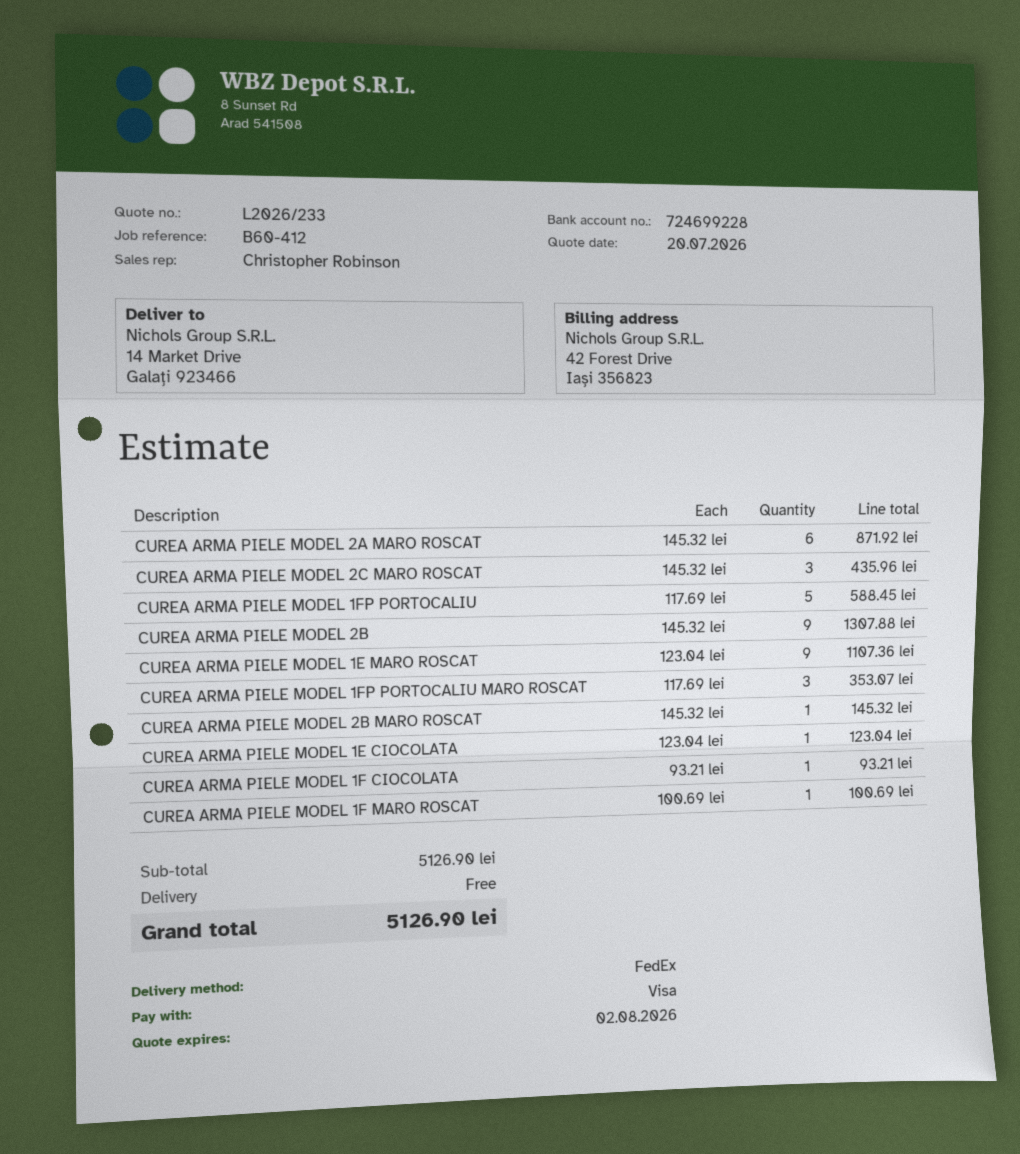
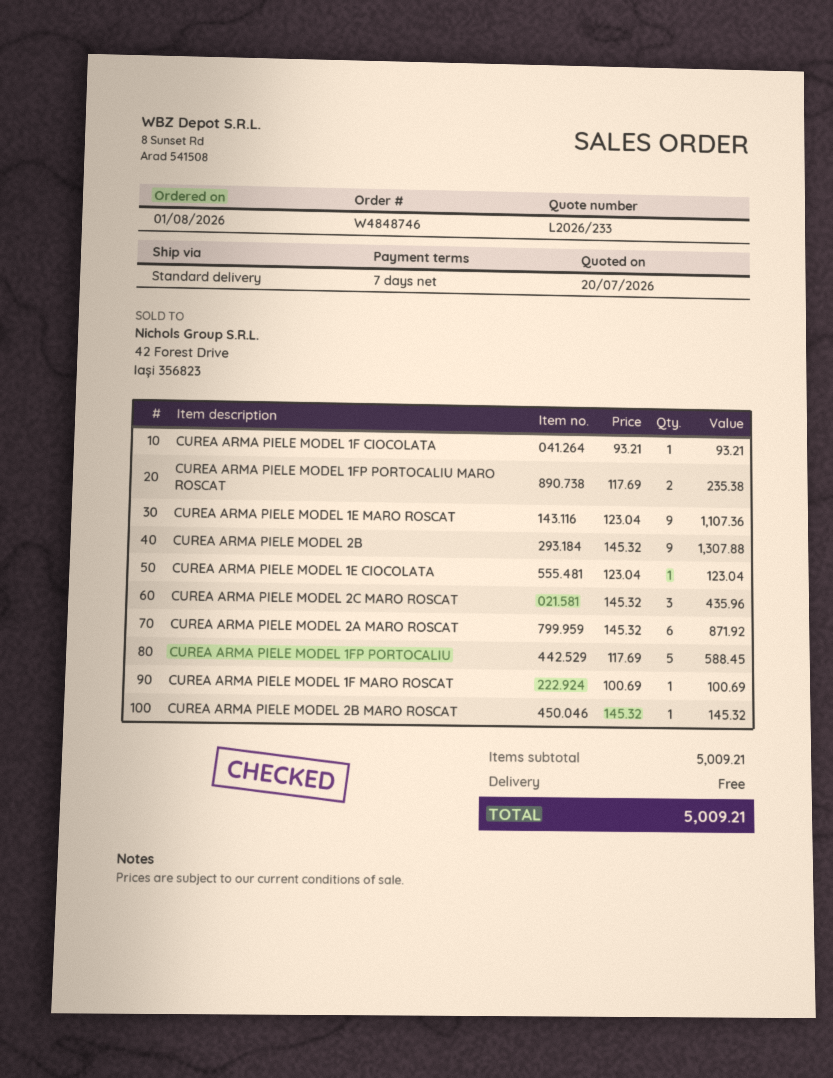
shipping method: FedEx -> standard
CUREA ARMA PIELE MODEL 1FP PORTOCALIU MARO ROSCAT: 3 x 117.69 = 353.07 -> 2 x 117.69 = 235.38
subtotal: 5126.90 -> 5009.21
total: 5126.90 -> 5009.21

